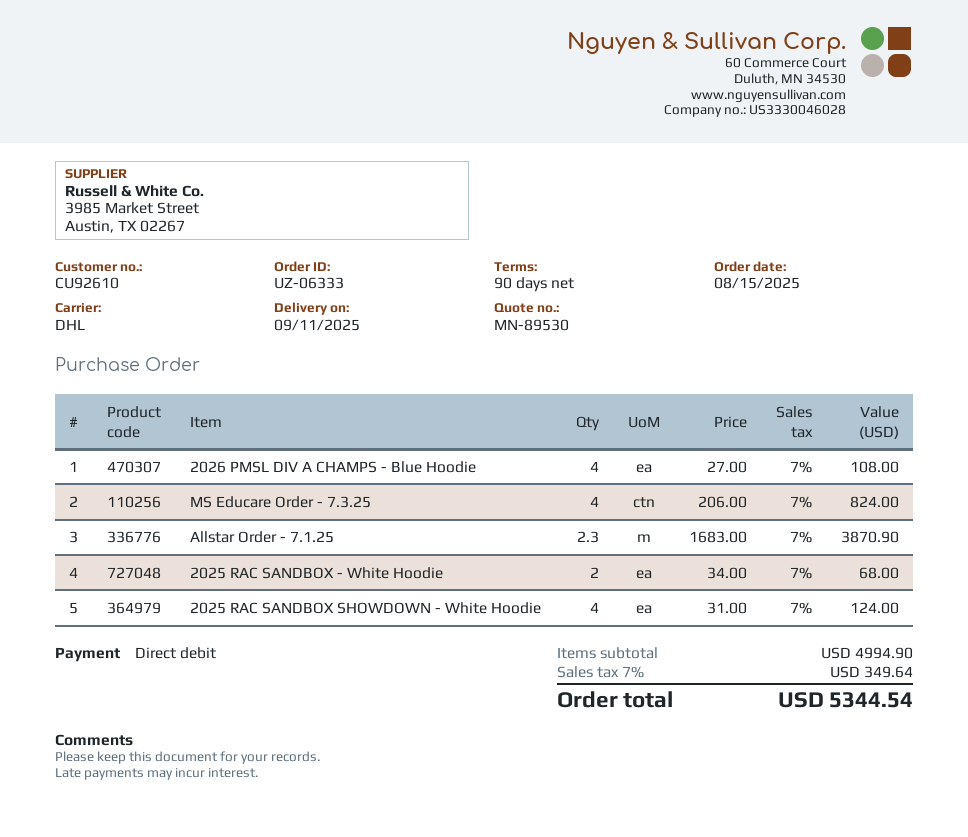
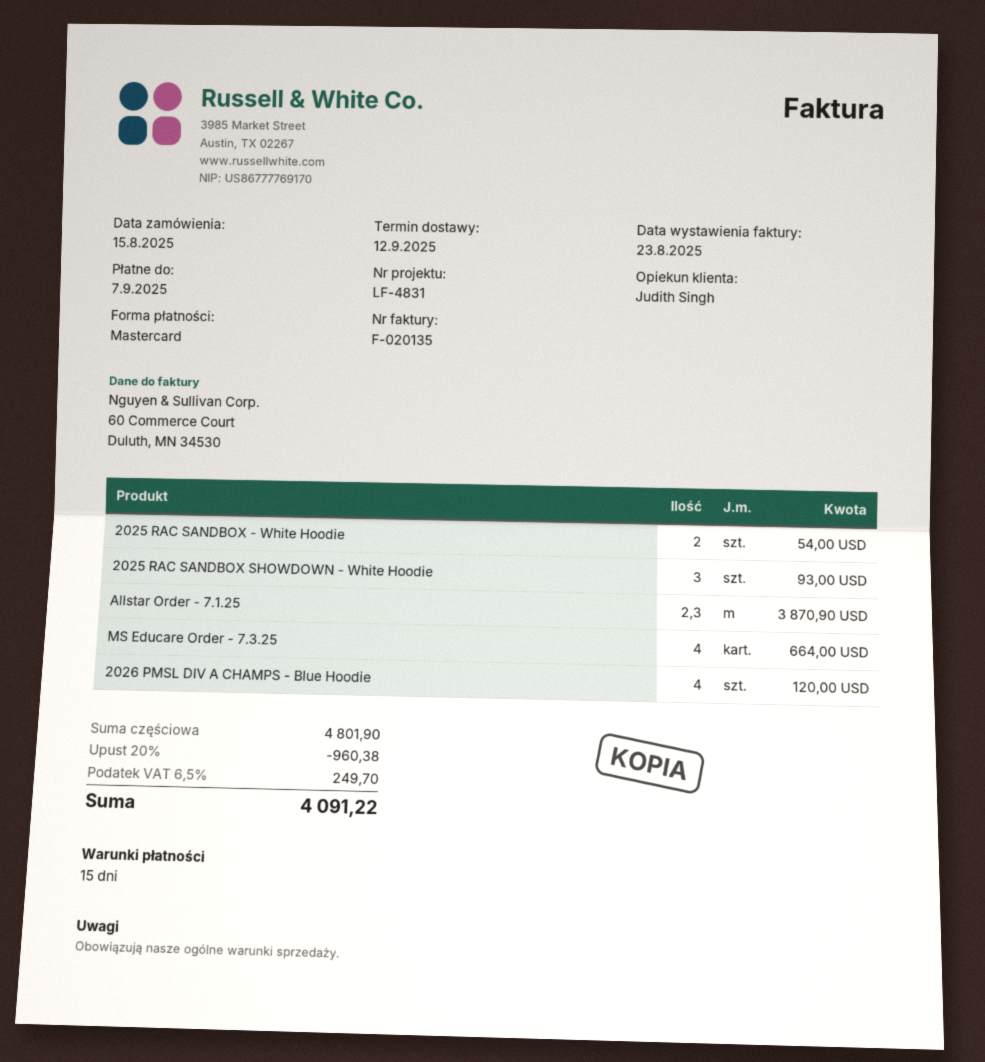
delivery date: 2025-09-11 -> 2025-09-12
payment terms: 90 days -> 15 days
payment method: direct debit -> Mastercard
2026 PMSL DIV A CHAMPS - Blue Hoodie: 4 for 108.00 -> 4 for 120.00
MS Educare Order - 7.3.25: 4 for 824.00 -> 4 for 664.00
2025 RAC SANDBOX - White Hoodie: 2 for 68.00 -> 2 for 54.00
2025 RAC SANDBOX SHOWDOWN - White Hoodie: 4 for 124.00 -> 3 for 93.00
subtotal: 4994.90 -> 4801.90
discount: none -> 20% = 960.38
tax: 7% = 349.64 -> 6.5% = 249.70
total: 5344.54 -> 4091.22

